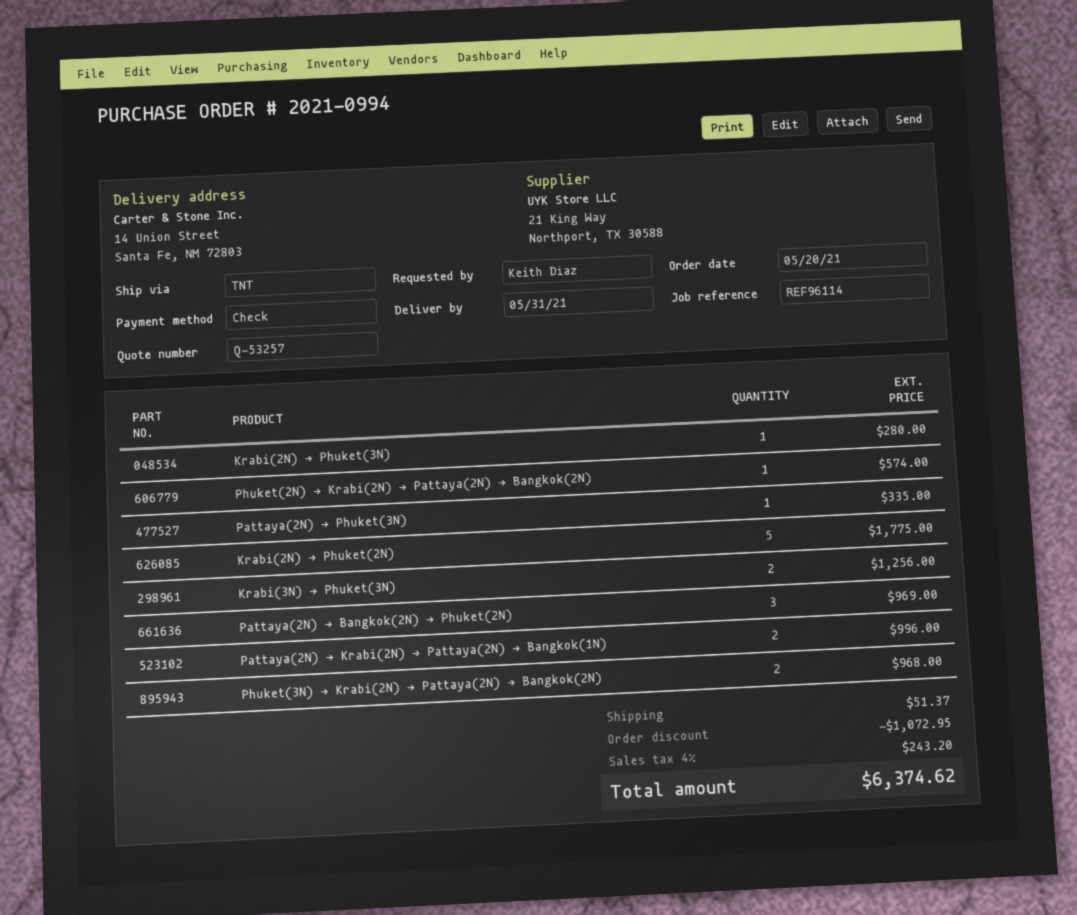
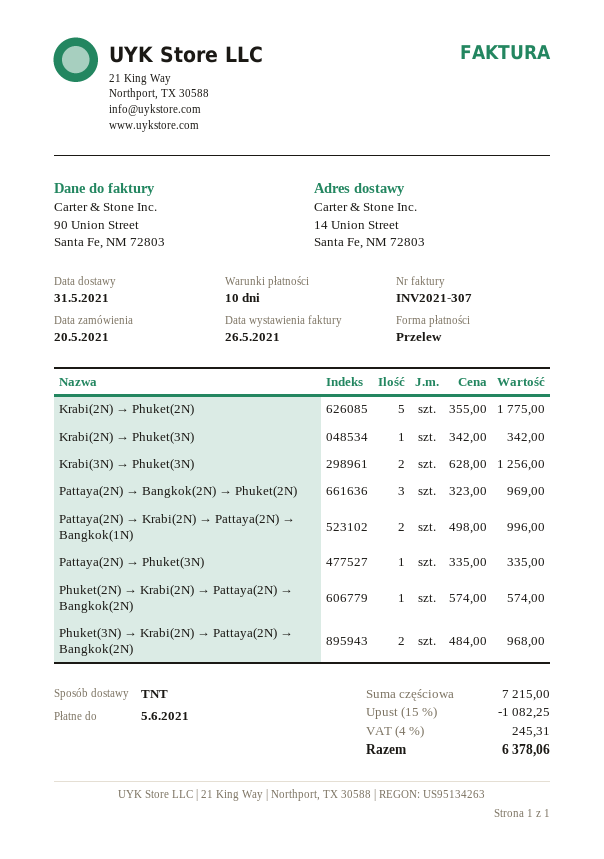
payment method: cheque -> bank transfer
Krabi(2N) → Phuket(3N): 1 for 280.00 -> 1 for 342.00
discount: 1072.95 -> 1082.25
shipping: 51.37 -> none
tax: 4% = 243.20 -> 4% = 245.31
total: 6374.62 -> 6378.06

